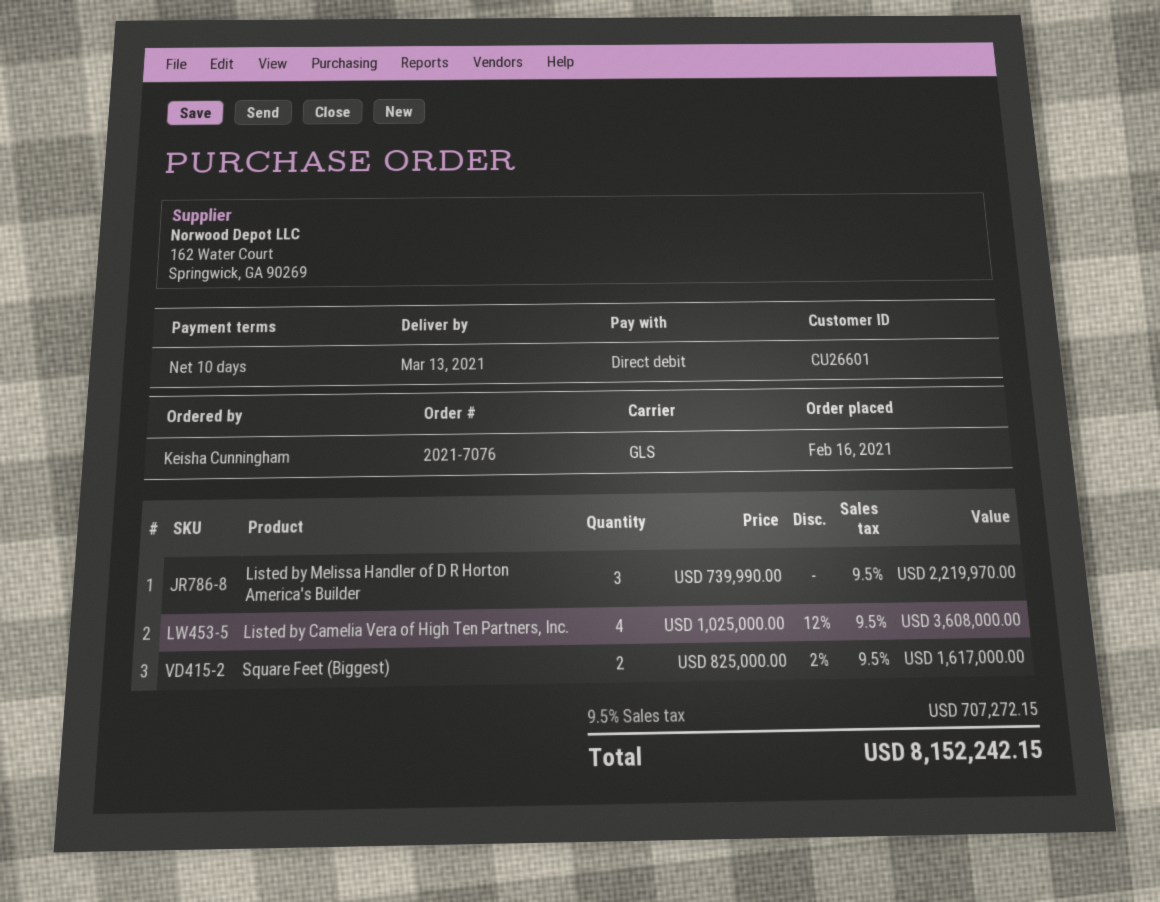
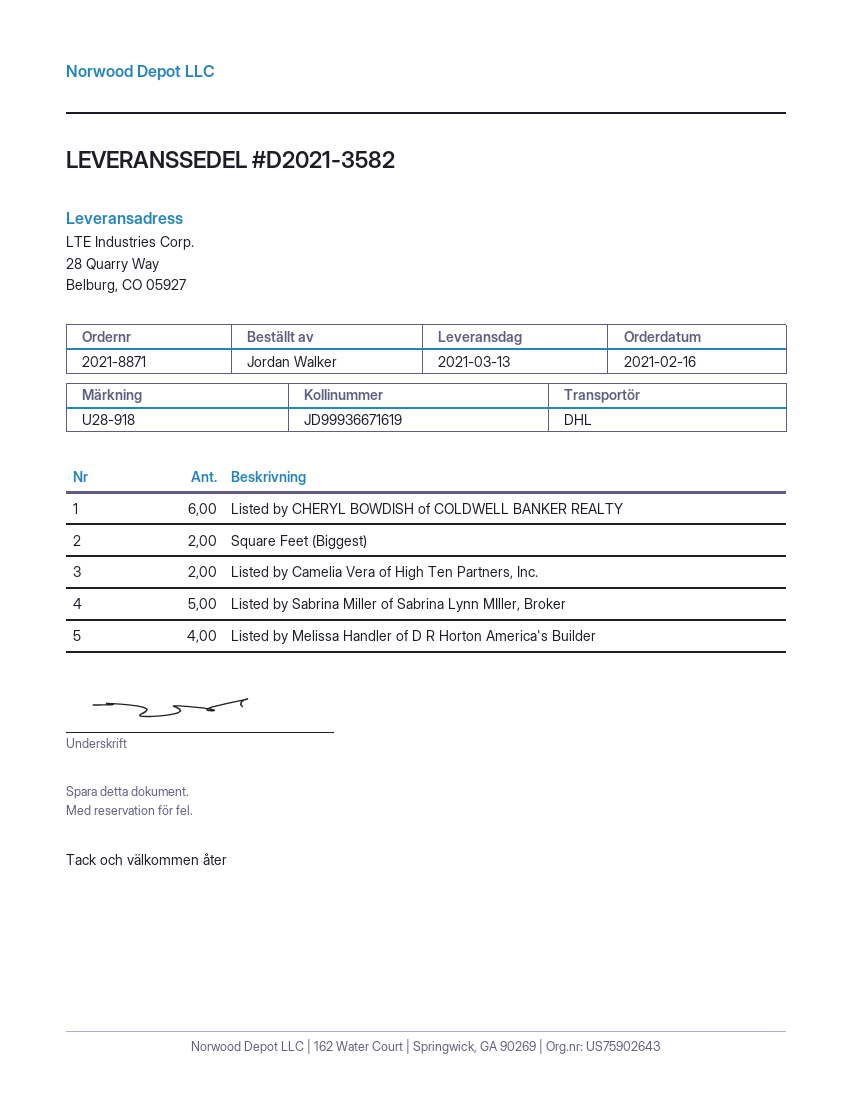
order number: 2021-7076 -> 2021-8871
ordered by: Keisha Cunningham -> Jordan Walker
shipping method: GLS -> DHL
Listed by Melissa Handler of D R Horton America's Builder: 3 -> 4
Listed by Camelia Vera of High Ten Partners, Inc.: 4 -> 2
Listed by CHERYL BOWDISH of COLDWELL BANKER REALTY: none -> 6
Listed by Sabrina Miller of Sabrina Lynn MIller, Broker: none -> 5

